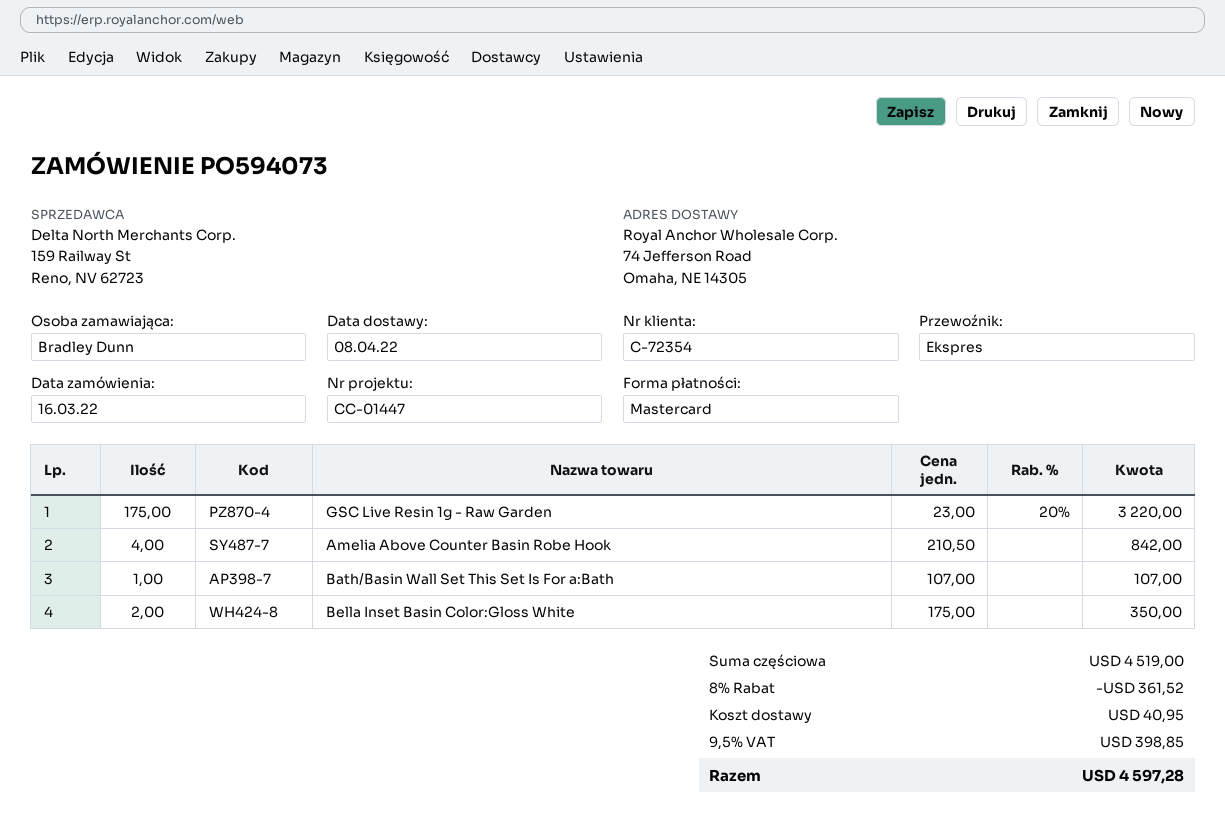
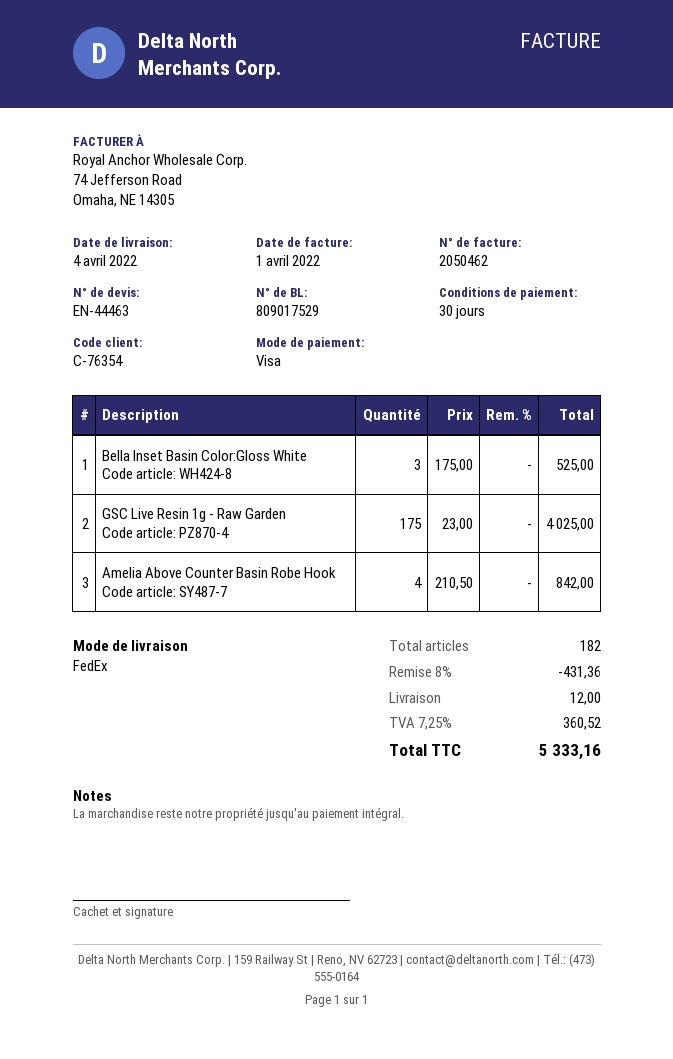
delivery date: 2022-04-08 -> 2022-04-04
customer number: C-72354 -> C-76354
payment method: Mastercard -> Visa
shipping method: express -> FedEx
GSC Live Resin 1g - Raw Garden: 175 x 23.00 - 20% = 3220.00 -> 175 x 23.00 = 4025.00
Bath/Basin Wall Set This Set Is For a:Bath: 1 x 107.00 = 107.00 -> none
Bella Inset Basin Color:Gloss White: 2 x 175.00 = 350.00 -> 3 x 175.00 = 525.00
discount: 8% = 361.52 -> 8% = 431.36
shipping: 40.95 -> 12.00
tax: 9.5% = 398.85 -> 7.25% = 360.52
total: 4597.28 -> 5333.16

